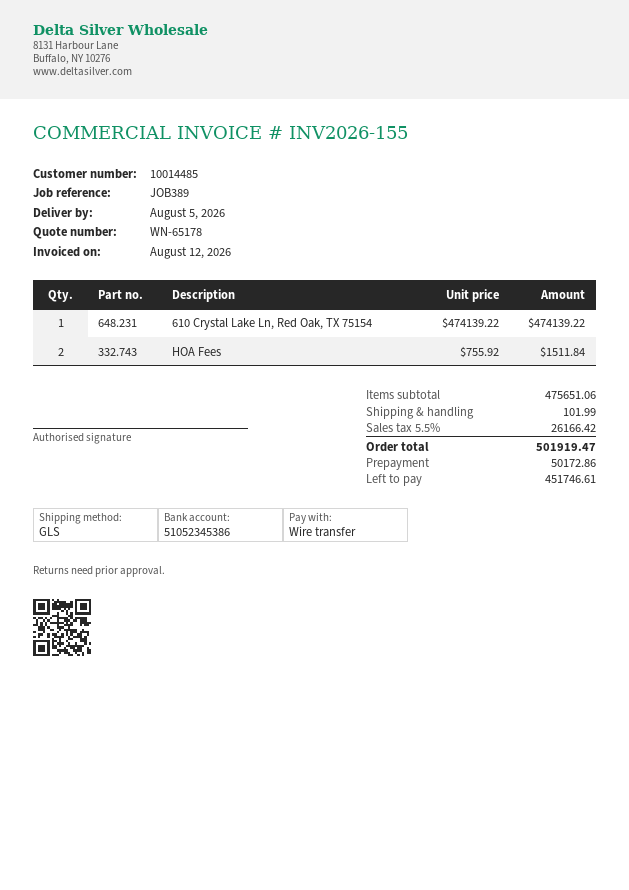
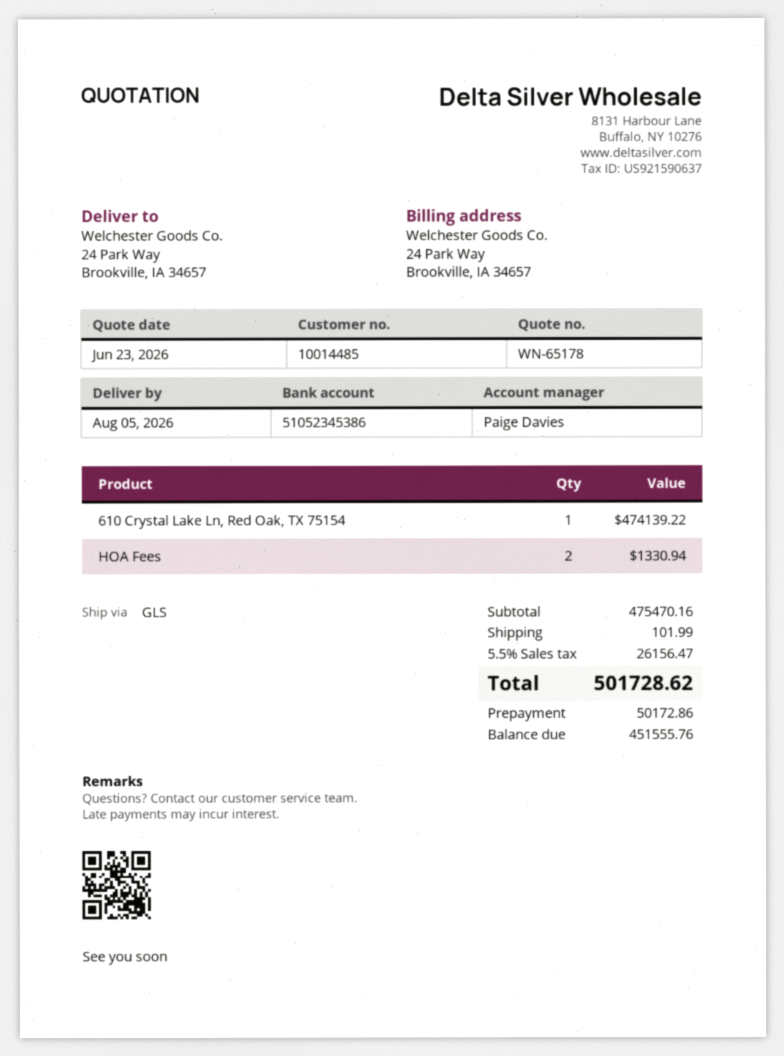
HOA Fees: 2 for 1511.84 -> 2 for 1330.94
subtotal: 475651.06 -> 475470.16
tax: 5.5% = 26166.42 -> 5.5% = 26156.47
total: 501919.47 -> 501728.62
balance: 451746.61 -> 451555.76

